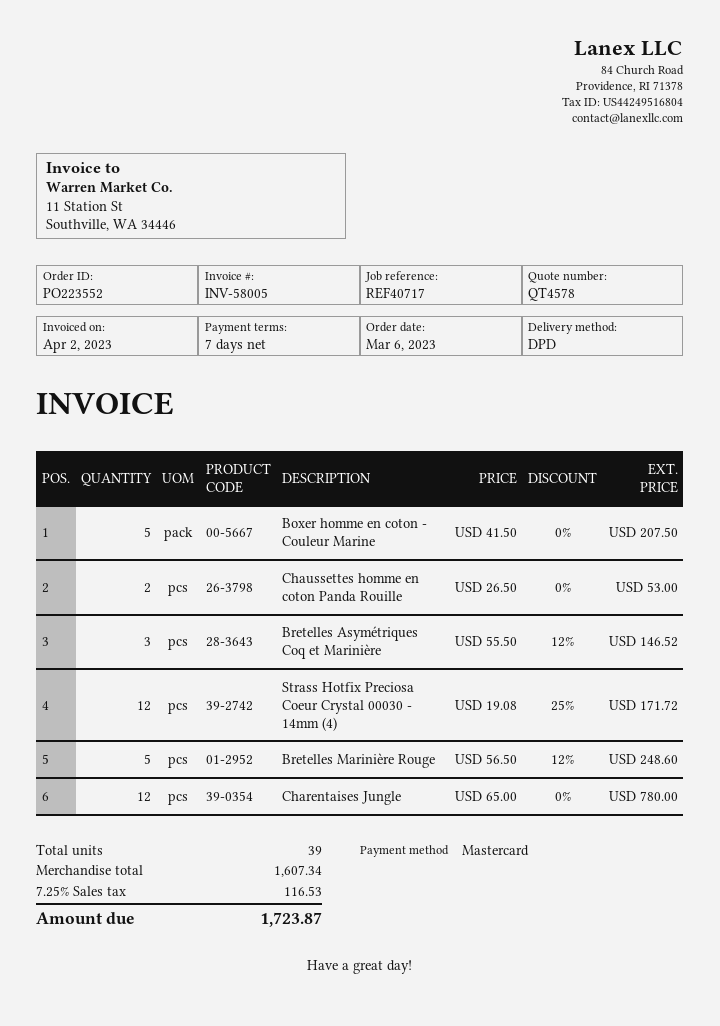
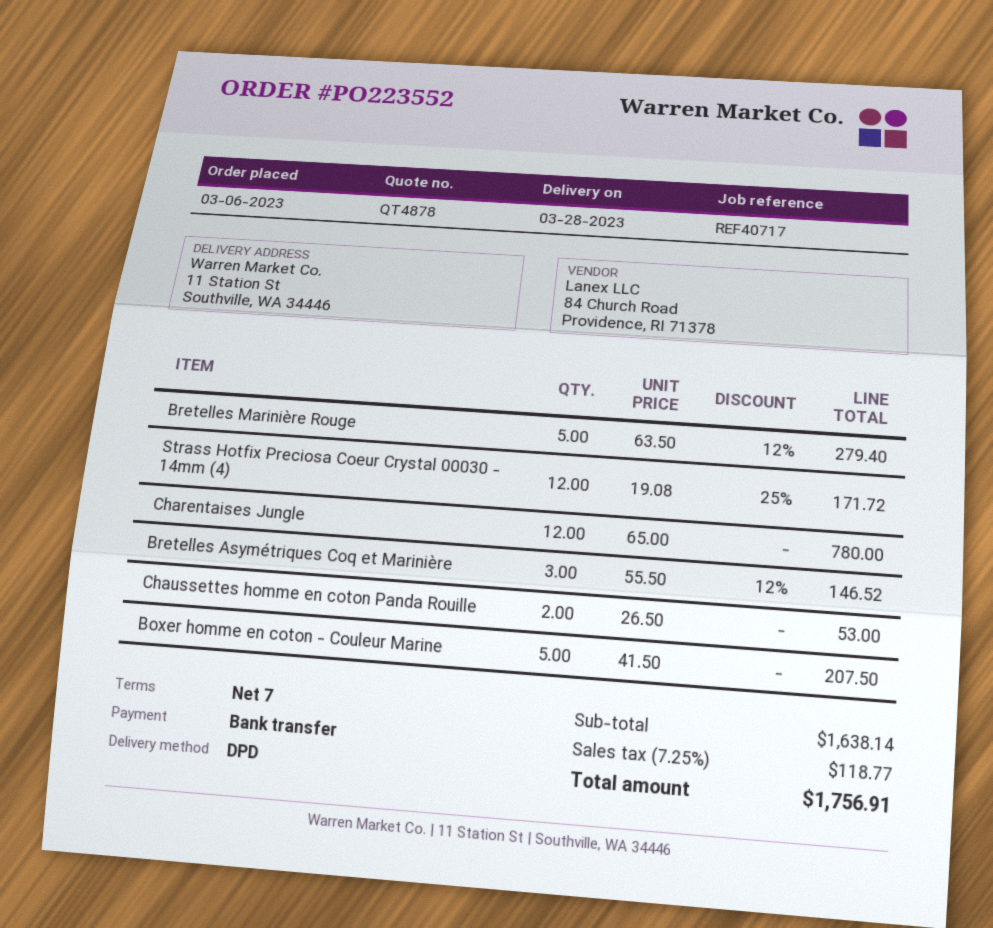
quote number: QT4578 -> QT4878
payment method: Mastercard -> bank transfer
Bretelles Marinière Rouge: 5 x 56.50 - 12% = 248.60 -> 5 x 63.50 - 12% = 279.40
subtotal: 1607.34 -> 1638.14
tax: 7.25% = 116.53 -> 7.25% = 118.77
total: 1723.87 -> 1756.91

